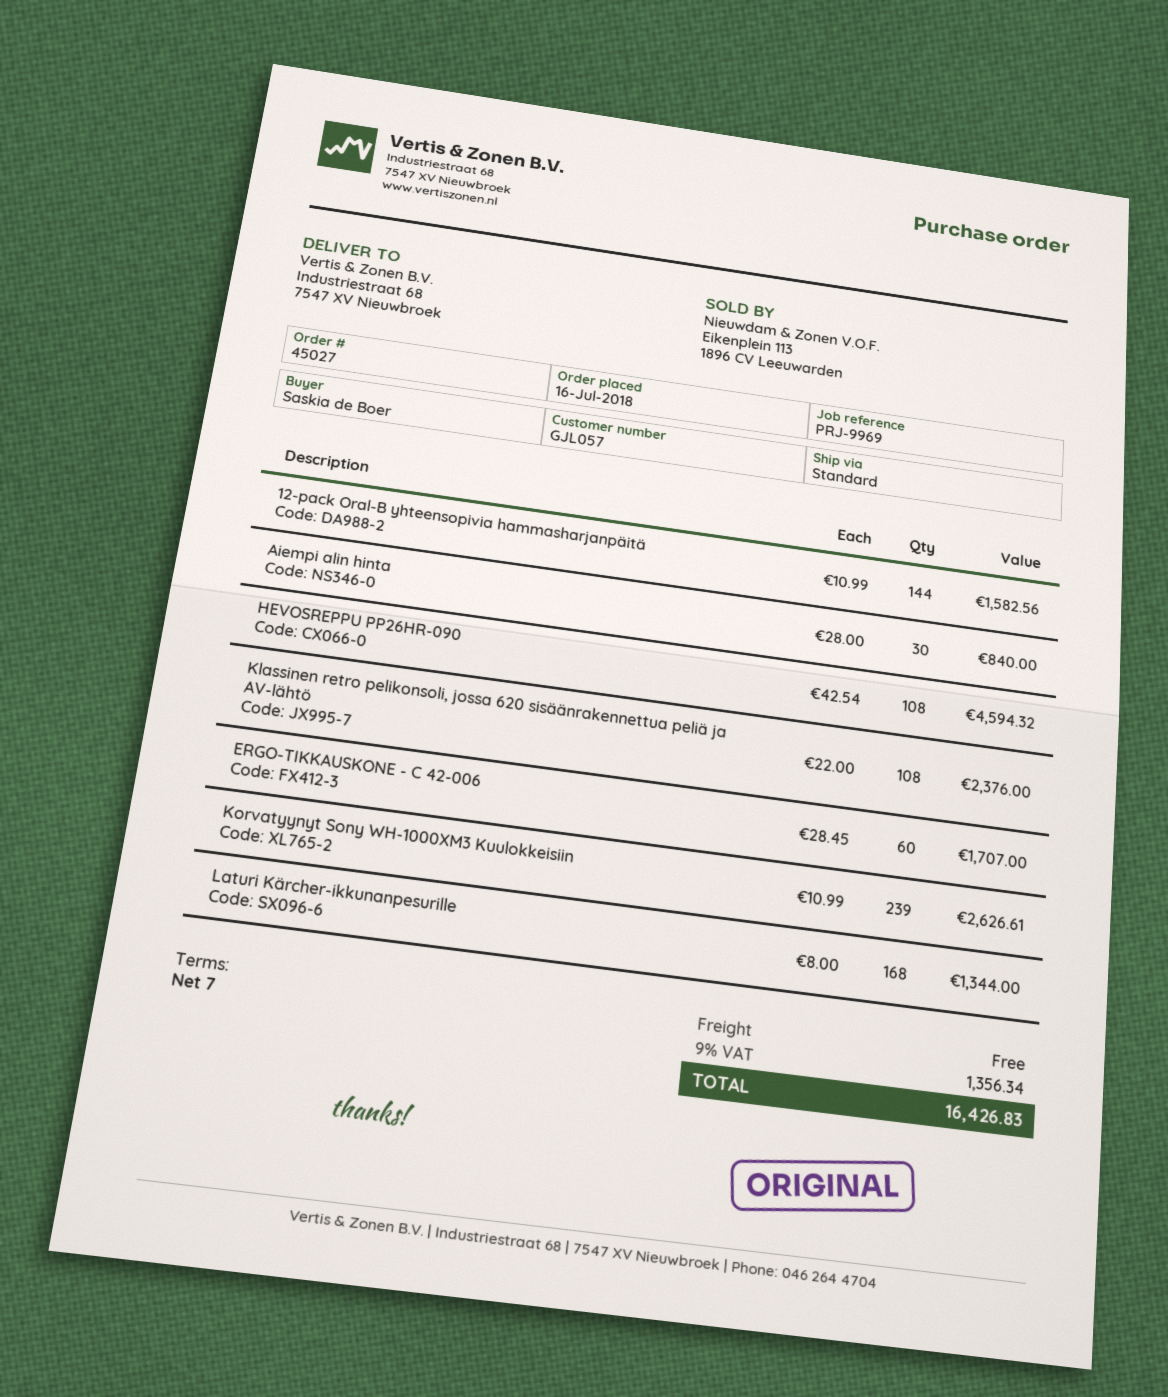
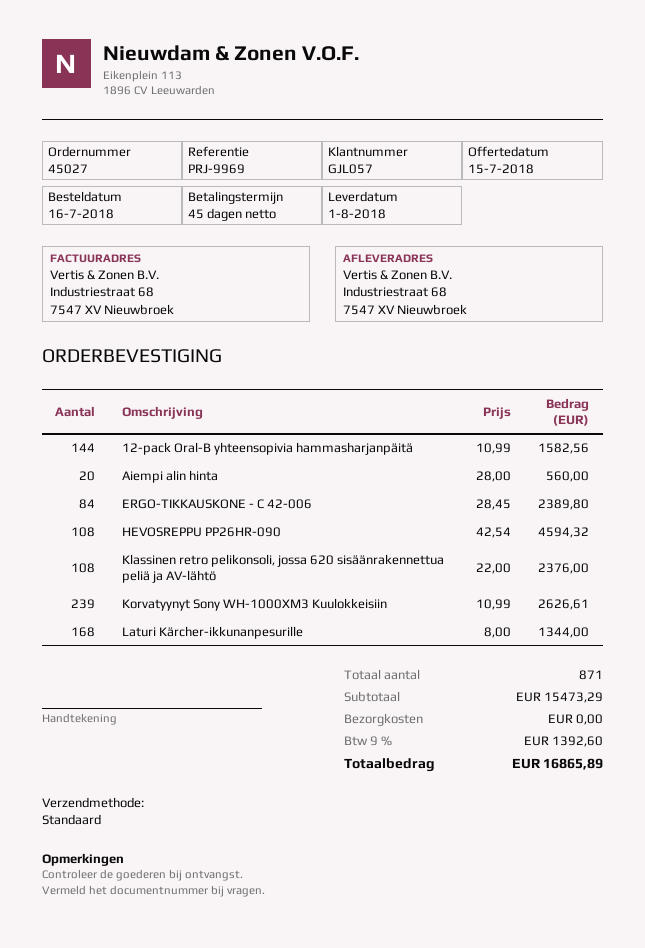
payment terms: 7 days -> 45 days
Aiempi alin hinta: 30 x 28.00 = 840.00 -> 20 x 28.00 = 560.00
ERGO-TIKKAUSKONE - C 42-006: 60 x 28.45 = 1707.00 -> 84 x 28.45 = 2389.80
tax: 9% = 1356.34 -> 9% = 1392.60
total: 16426.83 -> 16865.89

